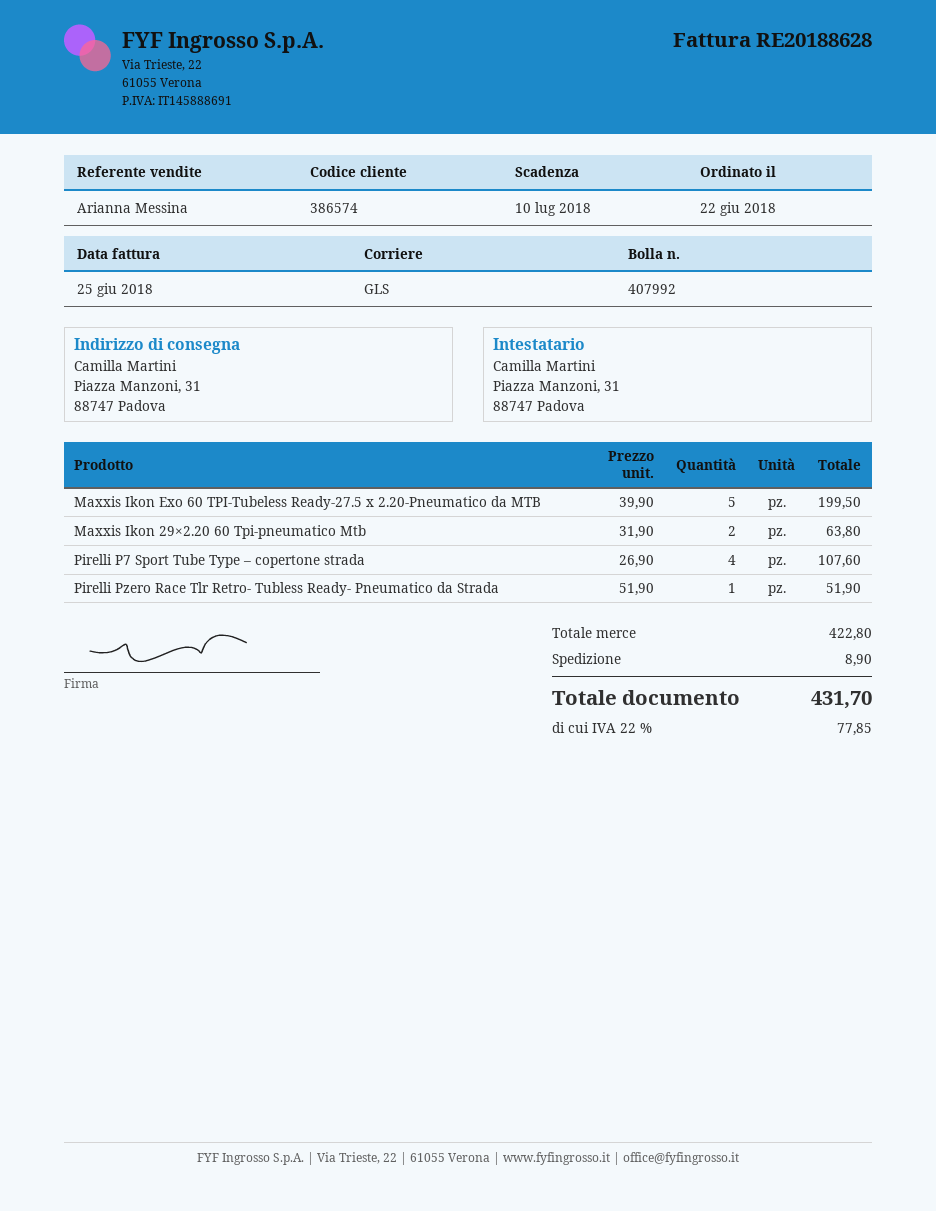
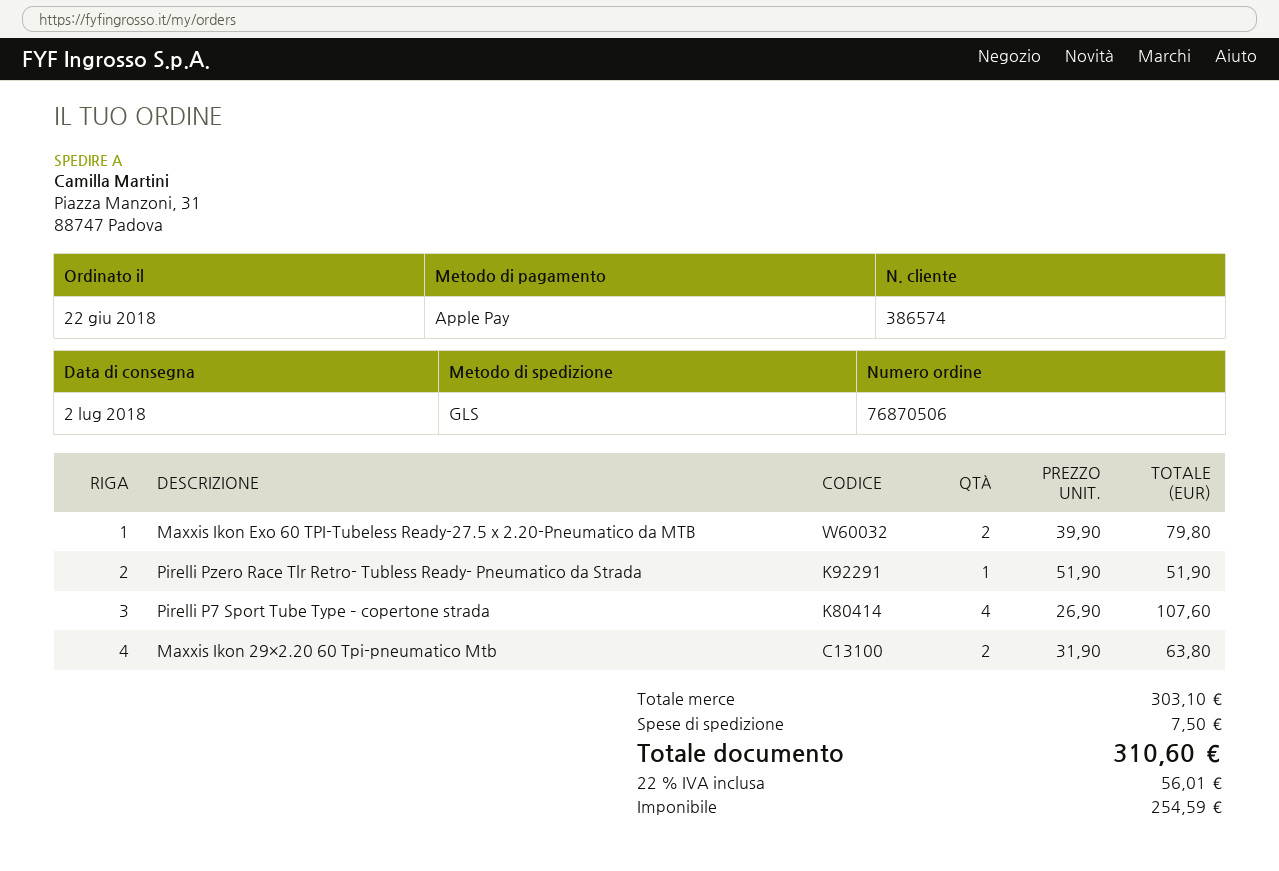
Maxxis Ikon Exo 60 TPI-Tubeless Ready-27.5 x 2.20-Pneumatico da MTB: 5 x 39.90 = 199.50 -> 2 x 39.90 = 79.80
subtotal: 422.80 -> 303.10
shipping: 8.90 -> 7.50
tax: 22% = 77.85 -> 22% = 56.01
total: 431.70 -> 310.60

